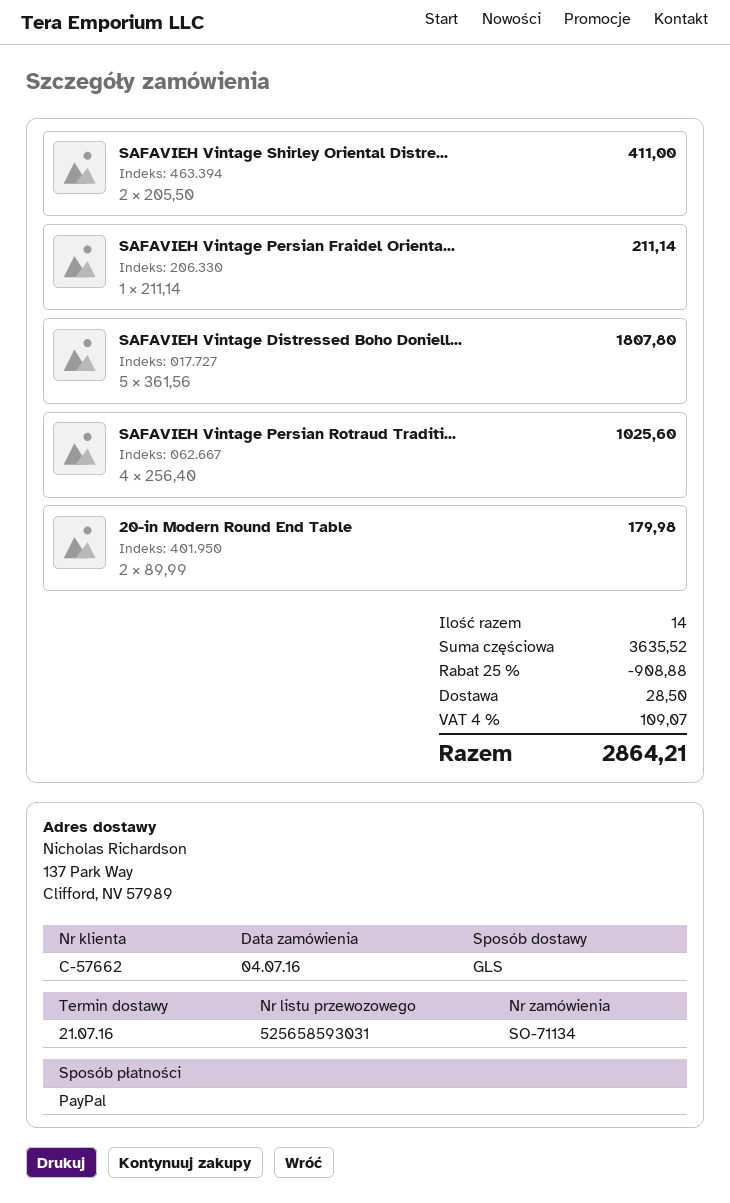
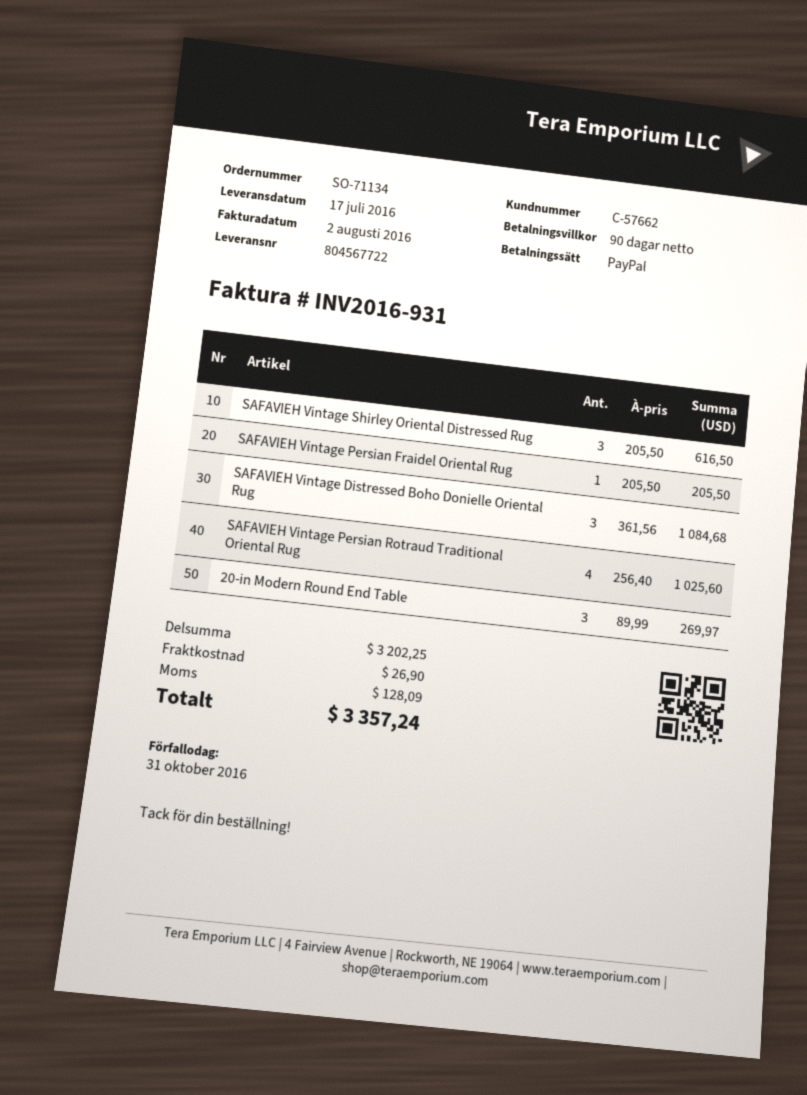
delivery date: 2016-07-21 -> 2016-07-17
SAFAVIEH Vintage Shirley Oriental Distre...: 2 x 205.50 = 411.00 -> 3 x 205.50 = 616.50
SAFAVIEH Vintage Persian Fraidel Orienta...: 1 x 211.14 = 211.14 -> 1 x 205.50 = 205.50
SAFAVIEH Vintage Distressed Boho Doniell...: 5 x 361.56 = 1807.80 -> 3 x 361.56 = 1084.68
20-in Modern Round End Table: 2 x 89.99 = 179.98 -> 3 x 89.99 = 269.97
subtotal: 3635.52 -> 3202.25
discount: 25% = 908.88 -> none
shipping: 28.50 -> 26.90
tax: 109.07 -> 128.09
total: 2864.21 -> 3357.24

